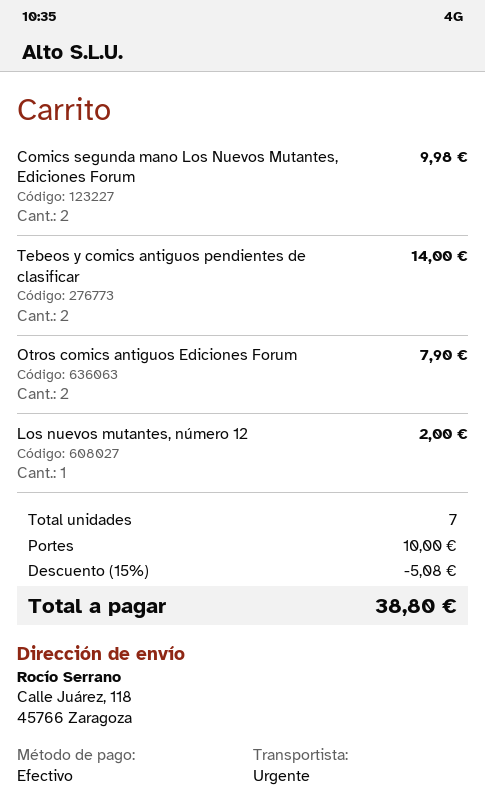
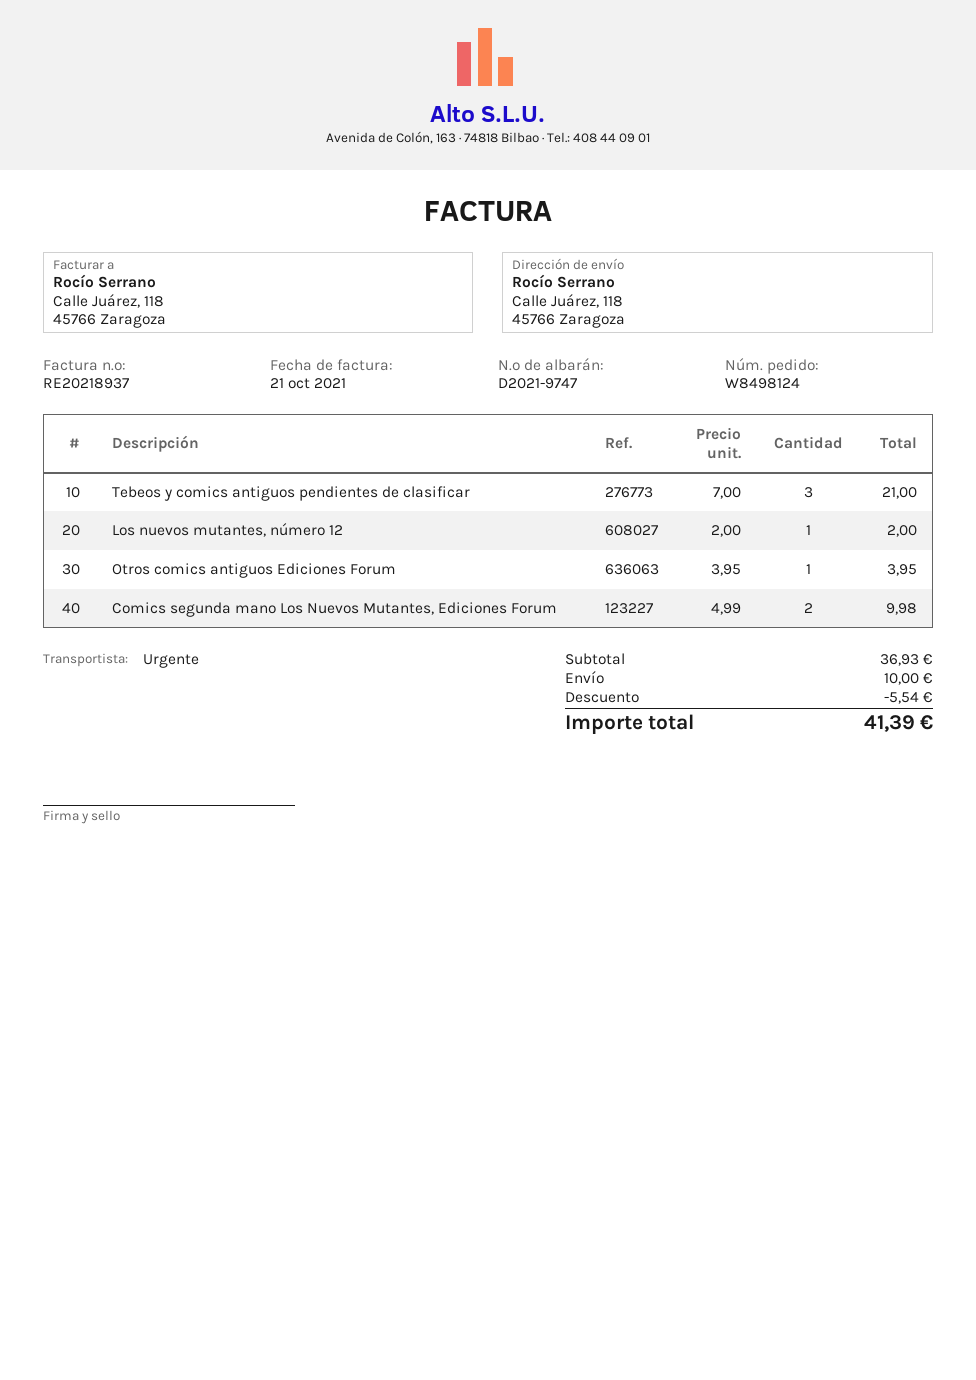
Tebeos y comics antiguos pendientes de clasificar: 2 for 14.00 -> 3 for 21.00
Otros comics antiguos Ediciones Forum: 2 for 7.90 -> 1 for 3.95
discount: 5.08 -> 5.54
total: 38.80 -> 41.39

